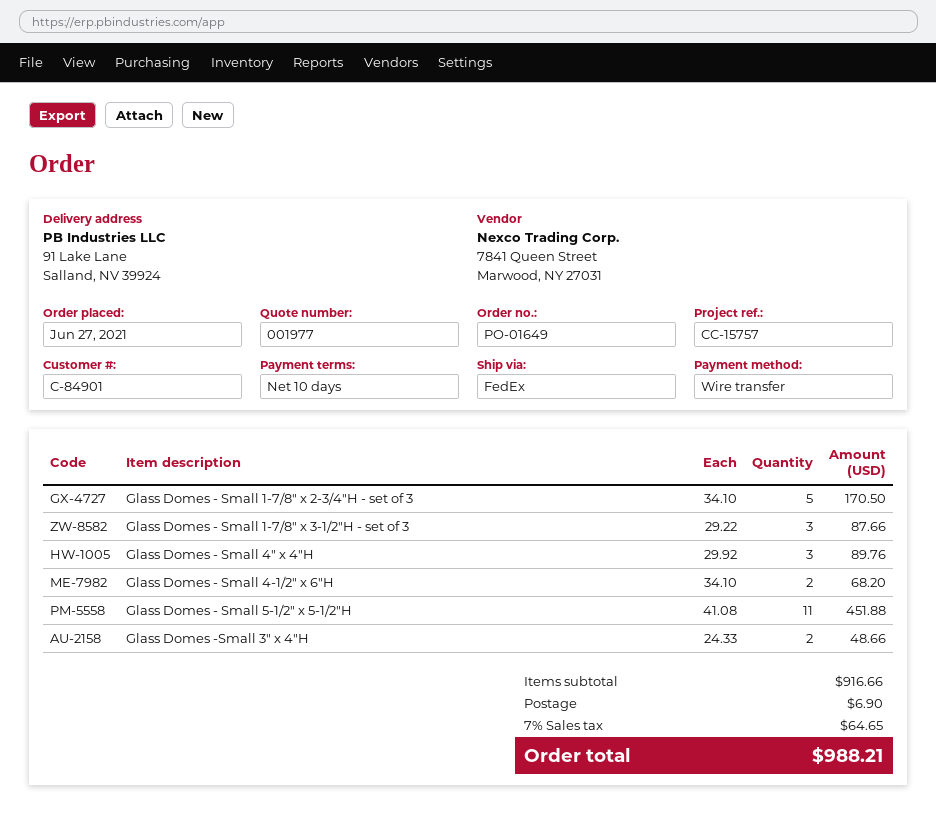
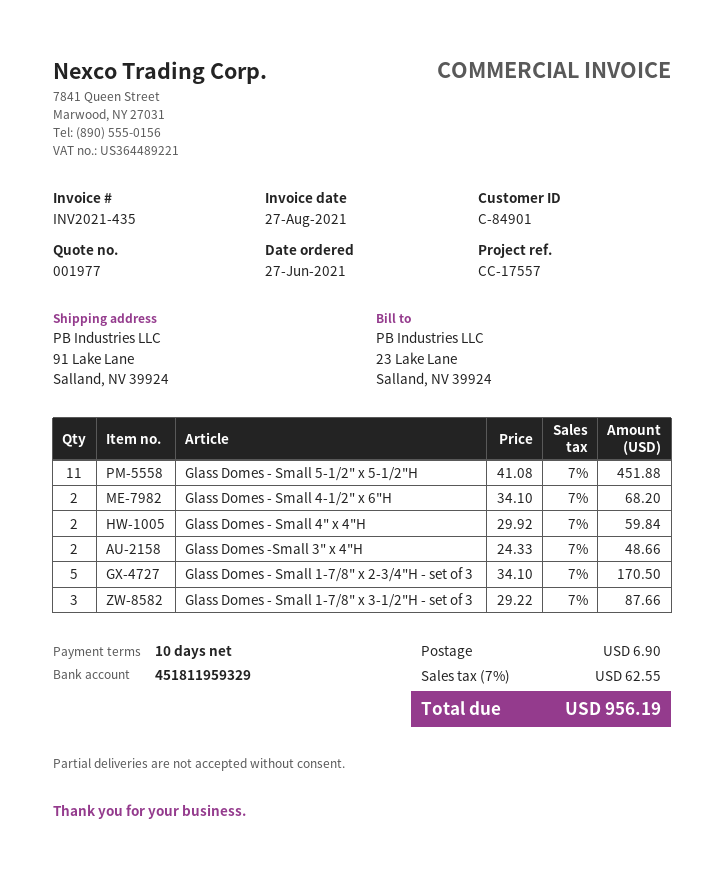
reference: CC-15757 -> CC-17557
Glass Domes - Small 4" x 4"H: 3 x 29.92 = 89.76 -> 2 x 29.92 = 59.84
tax: 7% = 64.65 -> 7% = 62.55
total: 988.21 -> 956.19

